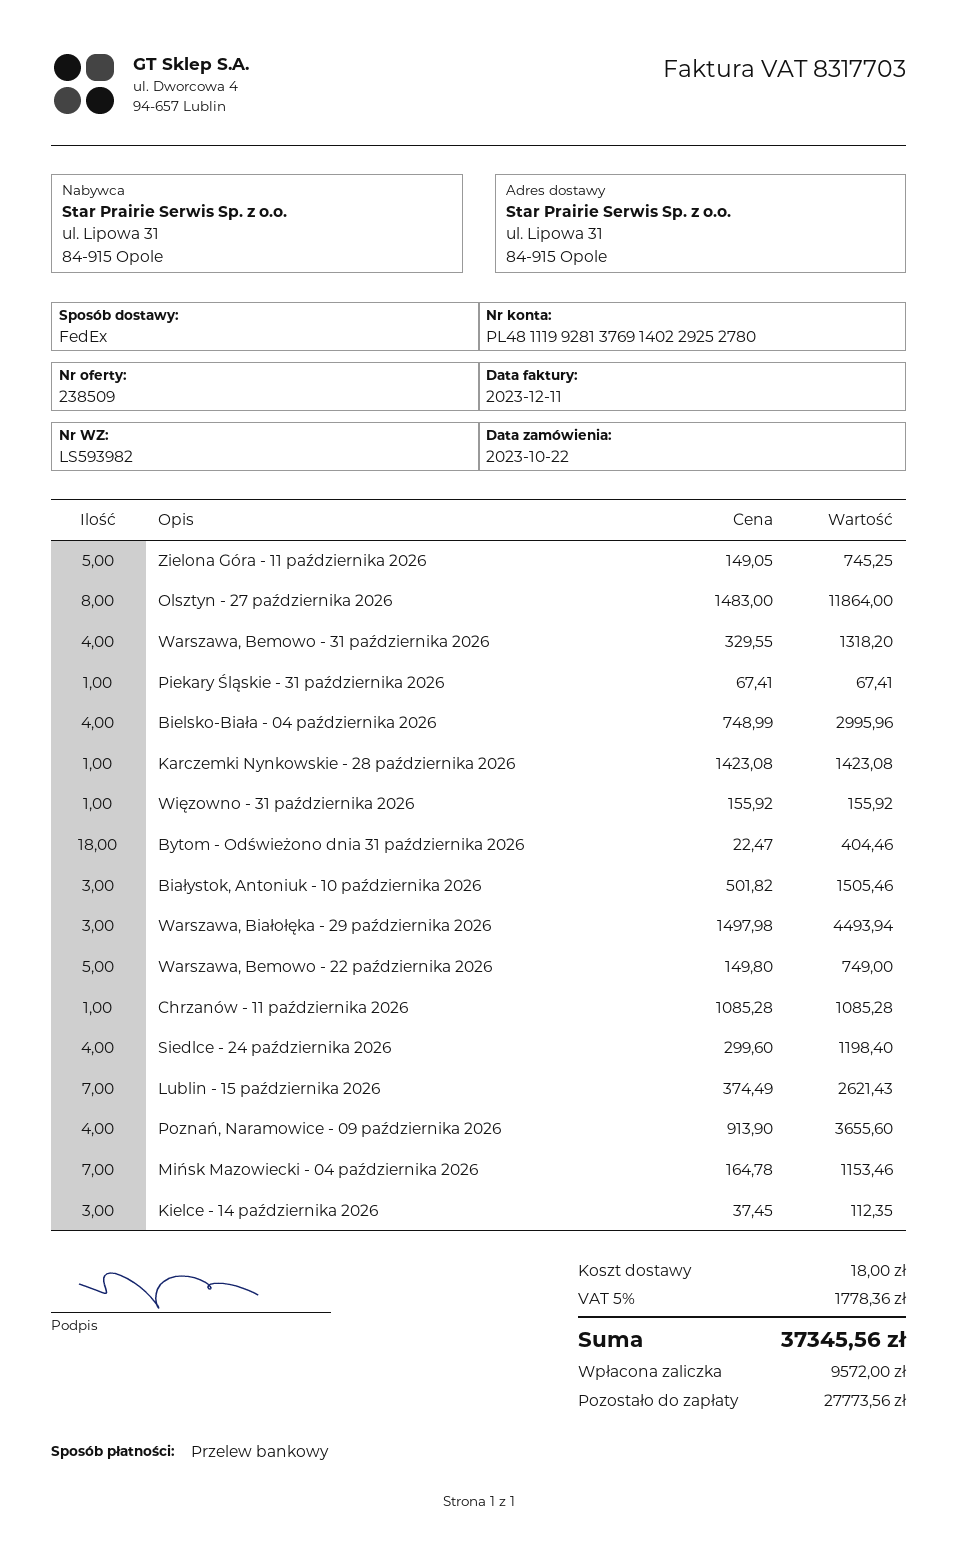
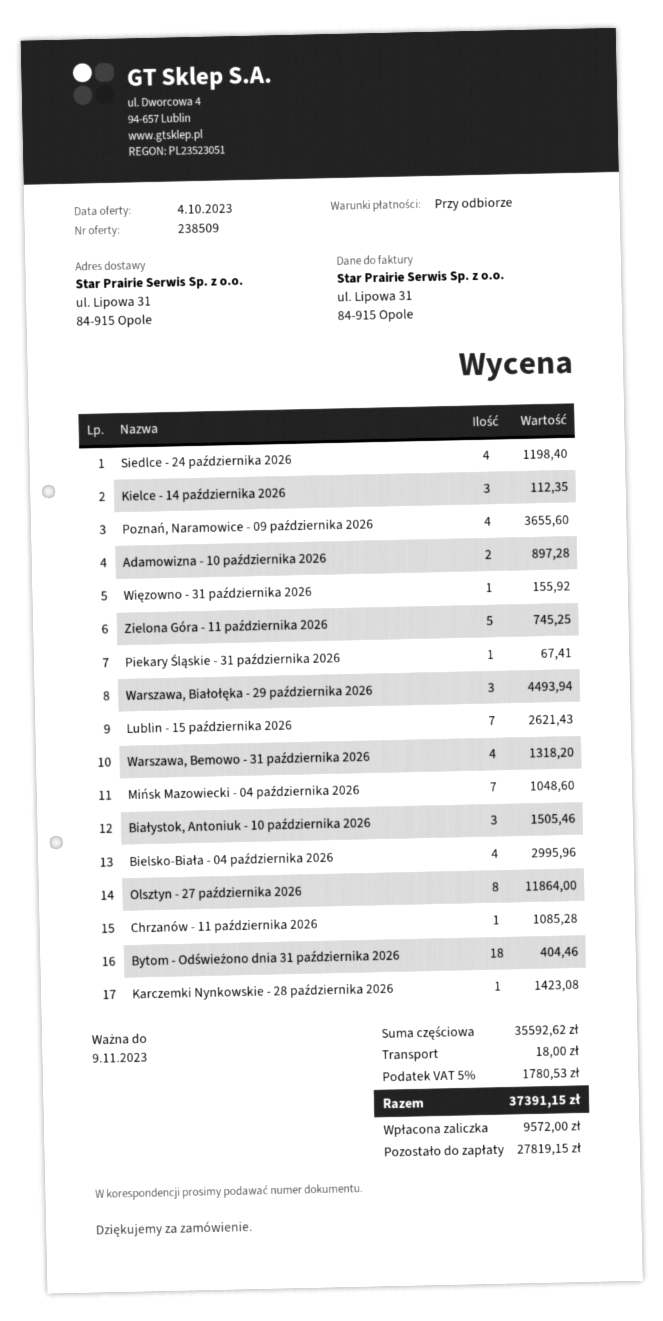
Warszawa, Bemowo - 22 października 2026: 5 for 749.00 -> none
Mińsk Mazowiecki - 04 października 2026: 7 for 1153.46 -> 7 for 1048.60
Adamowizna - 10 października 2026: none -> 2 for 897.28
tax: 5% = 1778.36 -> 5% = 1780.53
total: 37345.56 -> 37391.15
balance: 27773.56 -> 27819.15

